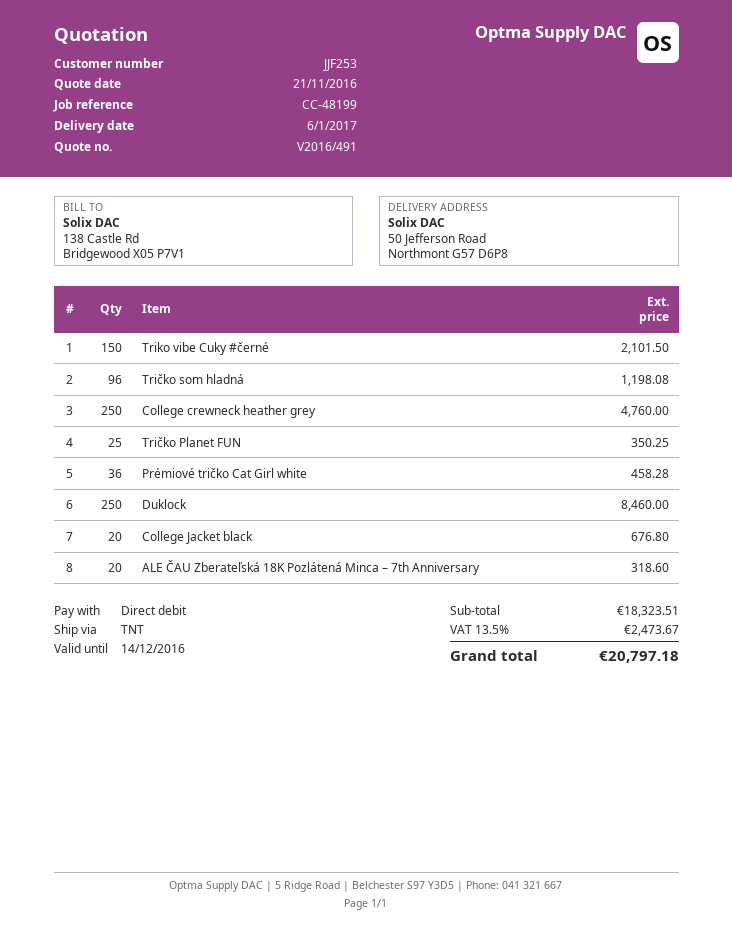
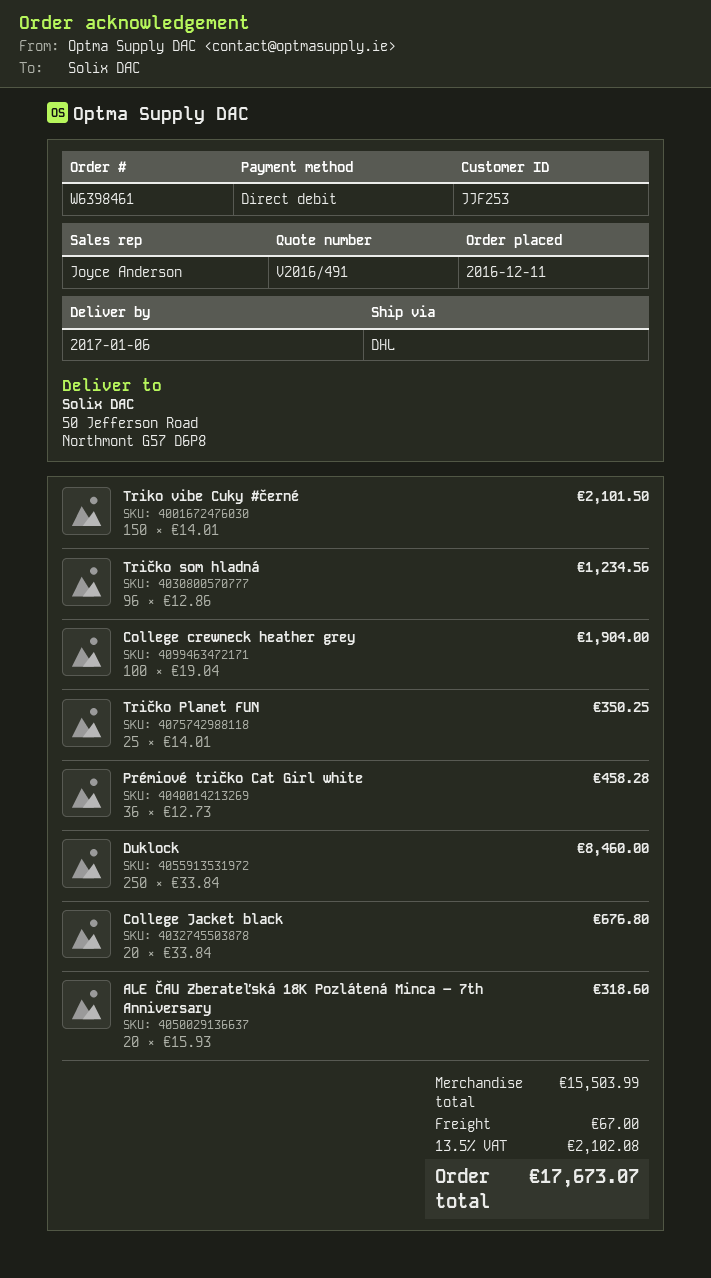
shipping method: TNT -> DHL
Tričko som hladná: 96 for 1198.08 -> 96 for 1234.56
College crewneck heather grey: 250 for 4760.00 -> 100 for 1904.00
subtotal: 18323.51 -> 15503.99
shipping: none -> 67.00
tax: 13.5% = 2473.67 -> 13.5% = 2102.08
total: 20797.18 -> 17673.07

